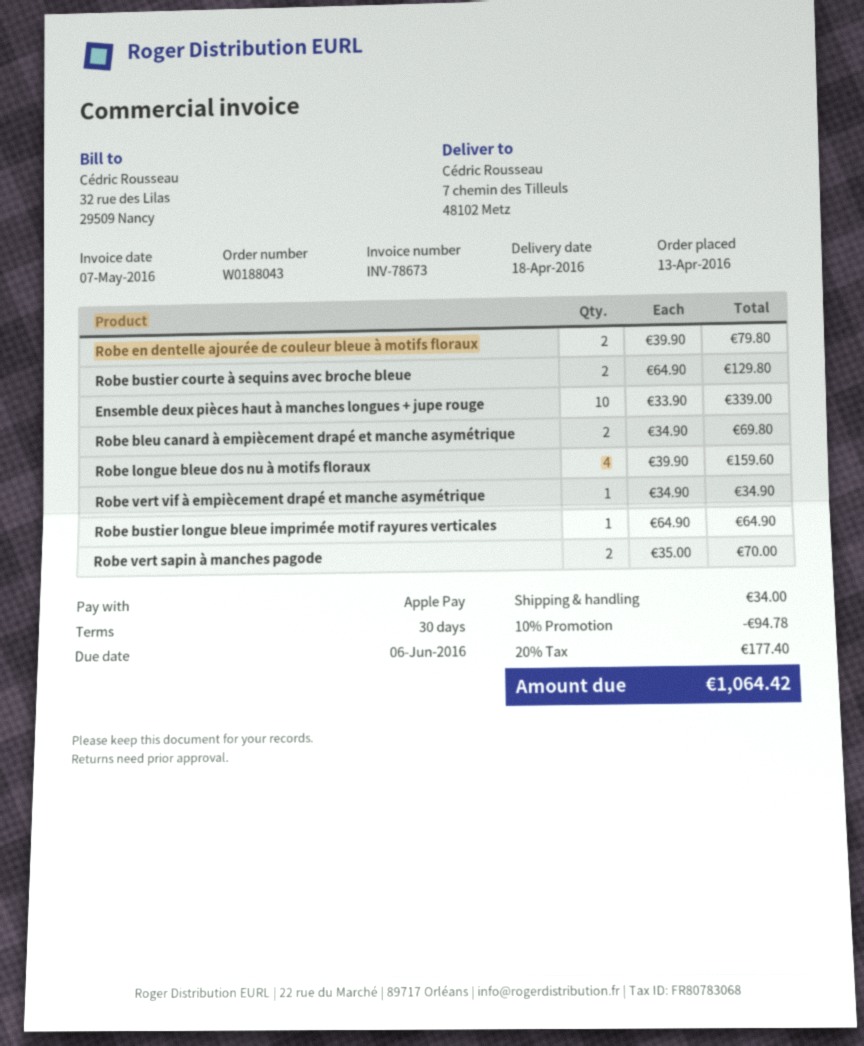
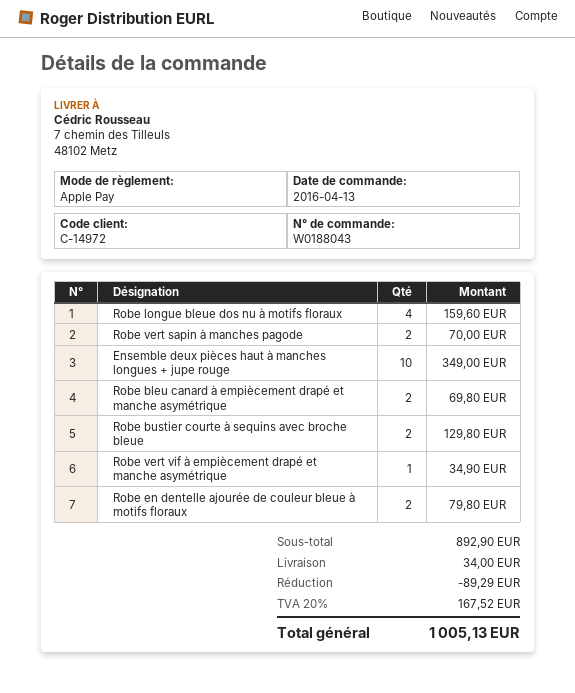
Ensemble deux pièces haut à manches longues + jupe rouge: 10 for 339.00 -> 10 for 349.00
Robe bustier longue bleue imprimée motif rayures verticales: 1 for 64.90 -> none
discount: 94.78 -> 89.29
tax: 20% = 177.40 -> 20% = 167.52
total: 1064.42 -> 1005.13

